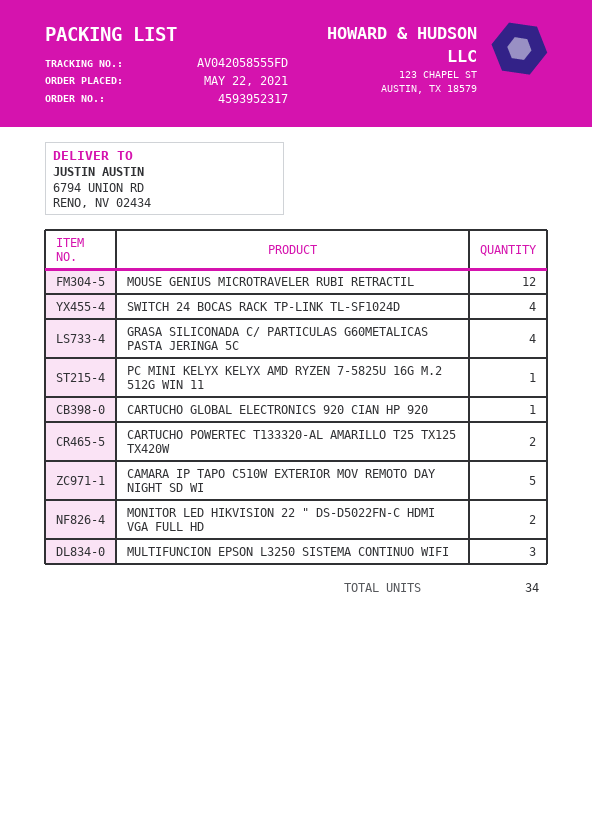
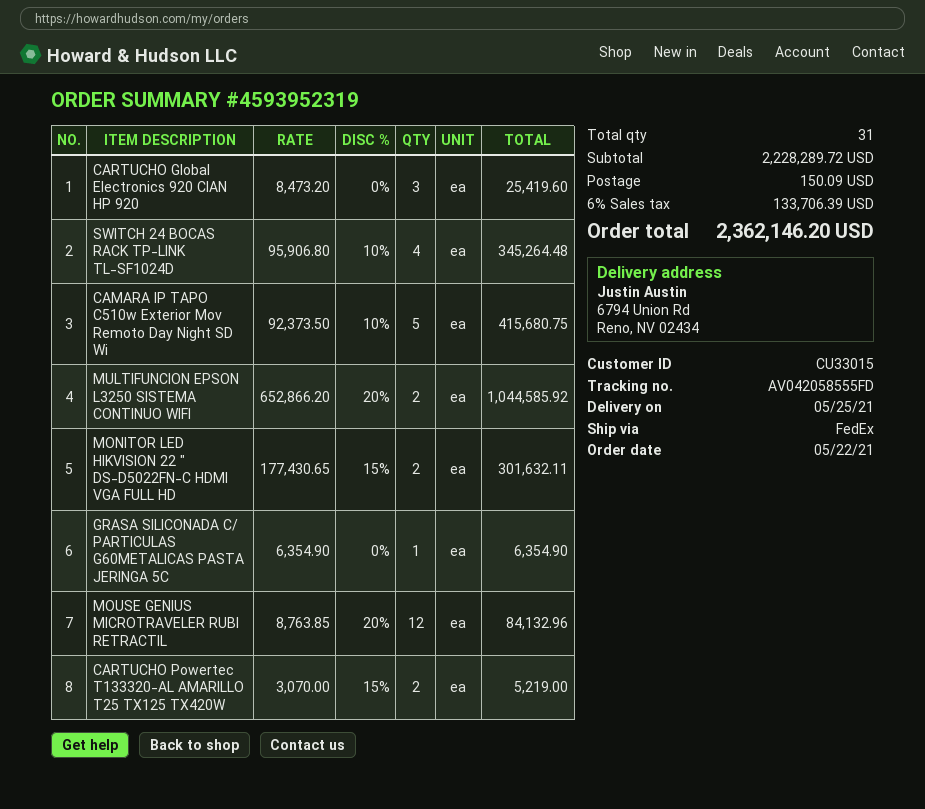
order number: 4593952317 -> 4593952319
GRASA SILICONADA C/ PARTICULAS G60METALICAS PASTA JERINGA 5C: 4 -> 1
PC MINI KELYX KELYX AMD RYZEN 7-5825U 16G M.2 512G WIN 11: 1 -> none
CARTUCHO GLOBAL ELECTRONICS 920 CIAN HP 920: 1 -> 3
MULTIFUNCION EPSON L3250 SISTEMA CONTINUO WIFI: 3 -> 2
total quantity: 34 -> 31

